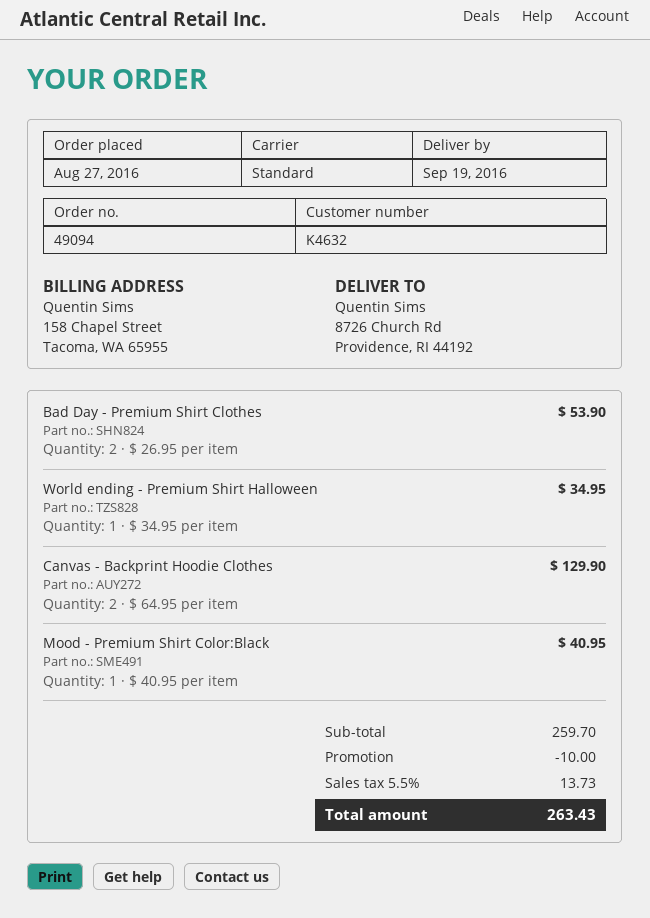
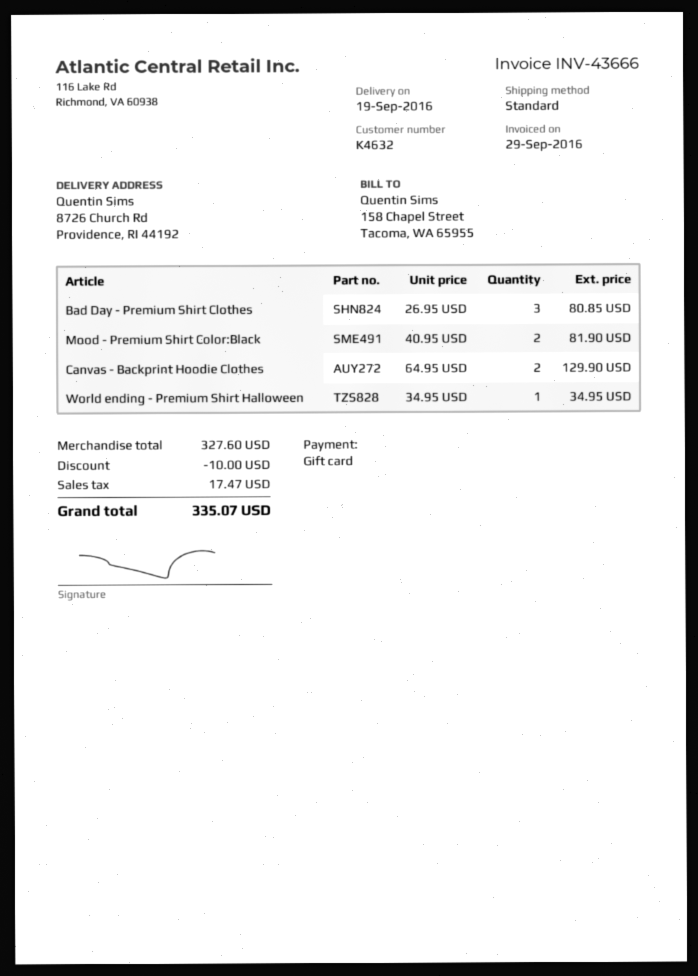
Bad Day - Premium Shirt Clothes: 2 x 26.95 = 53.90 -> 3 x 26.95 = 80.85
Mood - Premium Shirt Color:Black: 1 x 40.95 = 40.95 -> 2 x 40.95 = 81.90
subtotal: 259.70 -> 327.60
tax: 13.73 -> 17.47
total: 263.43 -> 335.07

